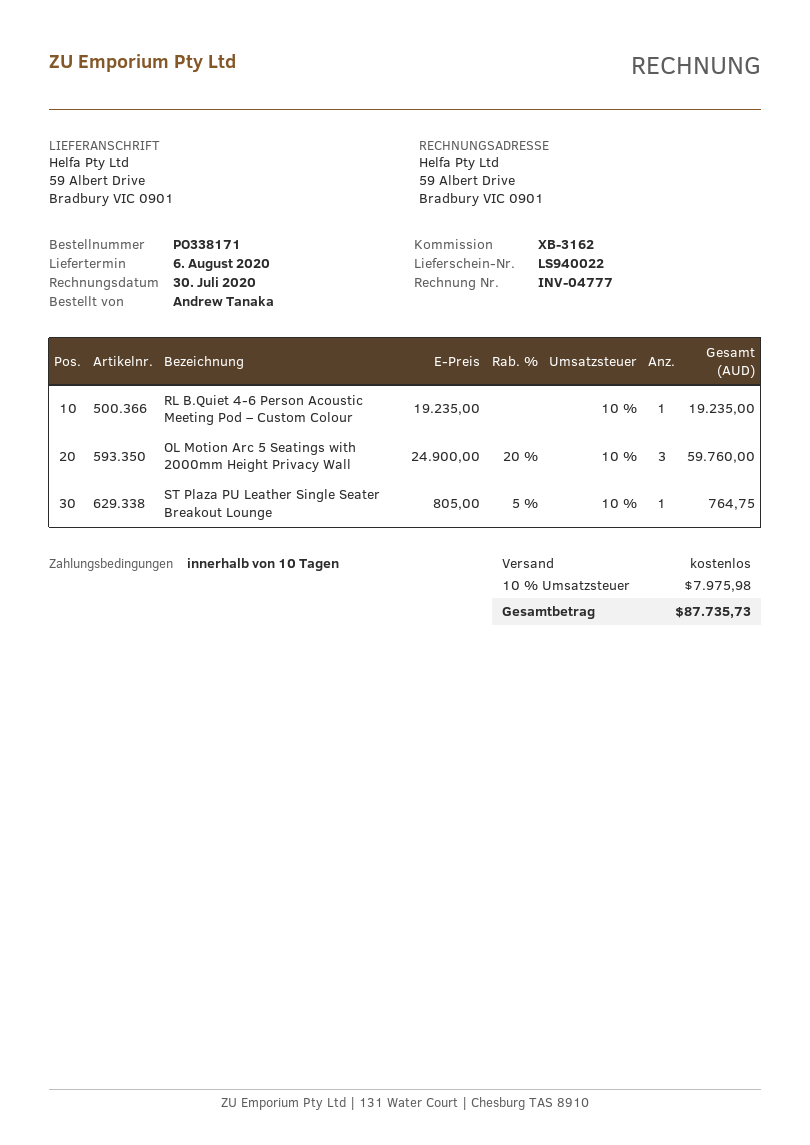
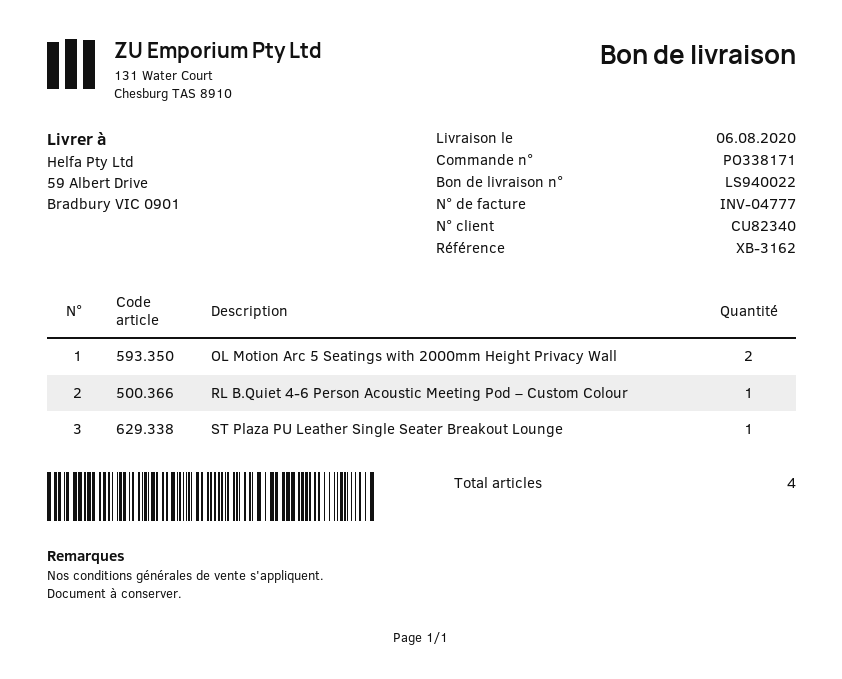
OL Motion Arc 5 Seatings with 2000mm Height Privacy Wall: 3 -> 2

